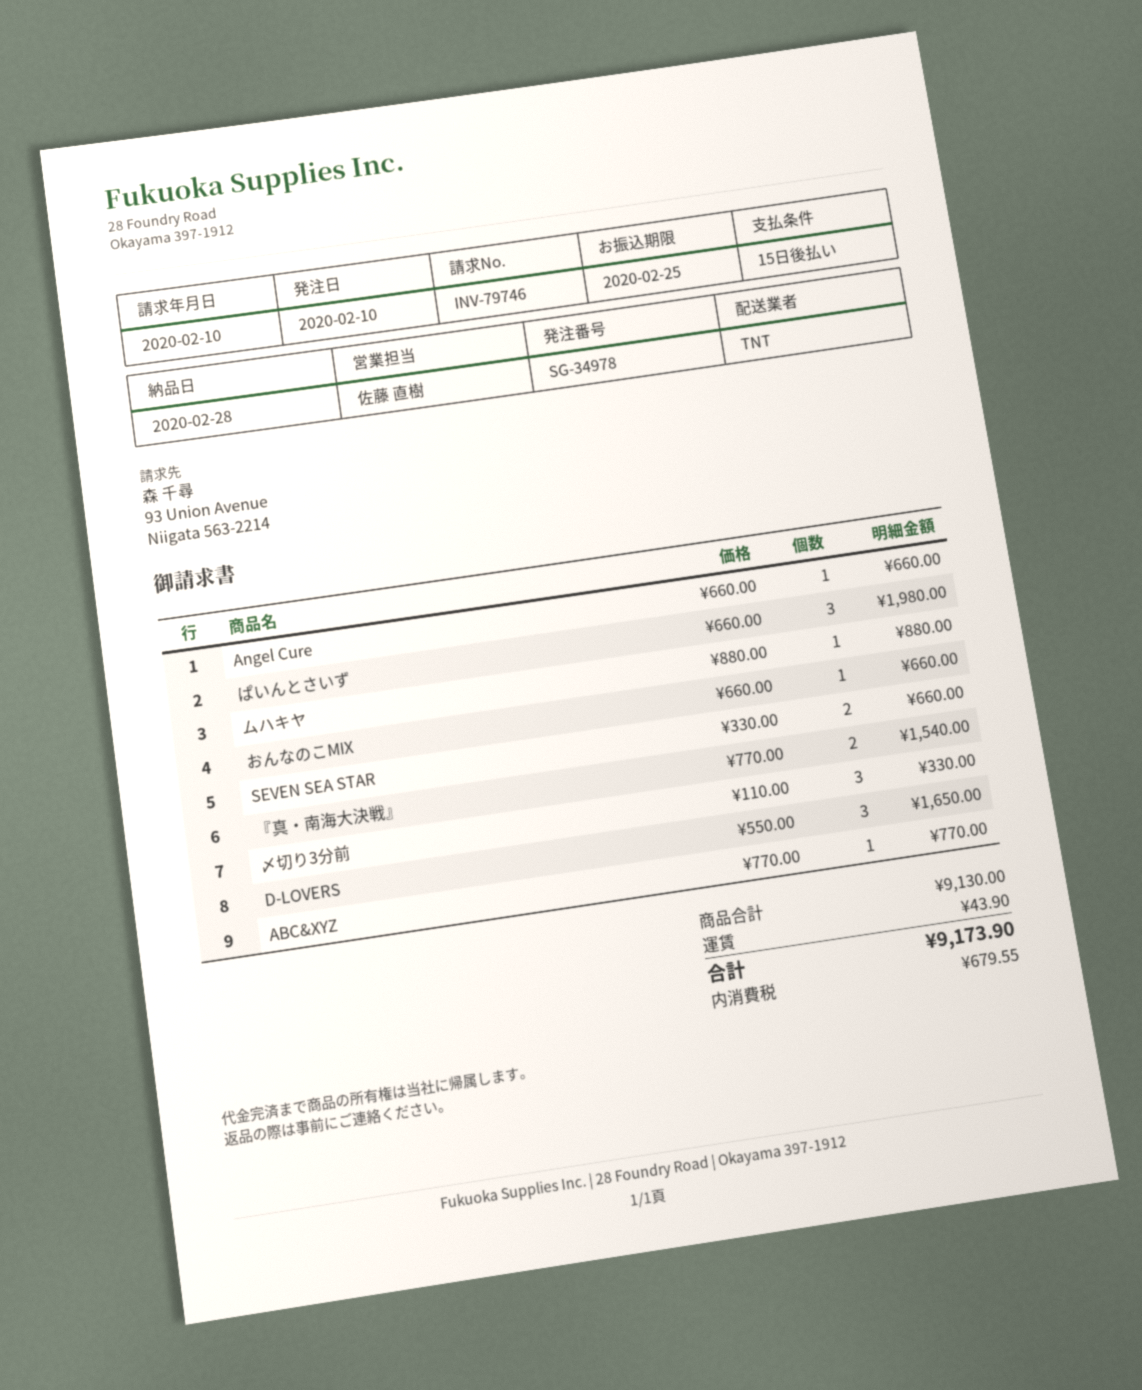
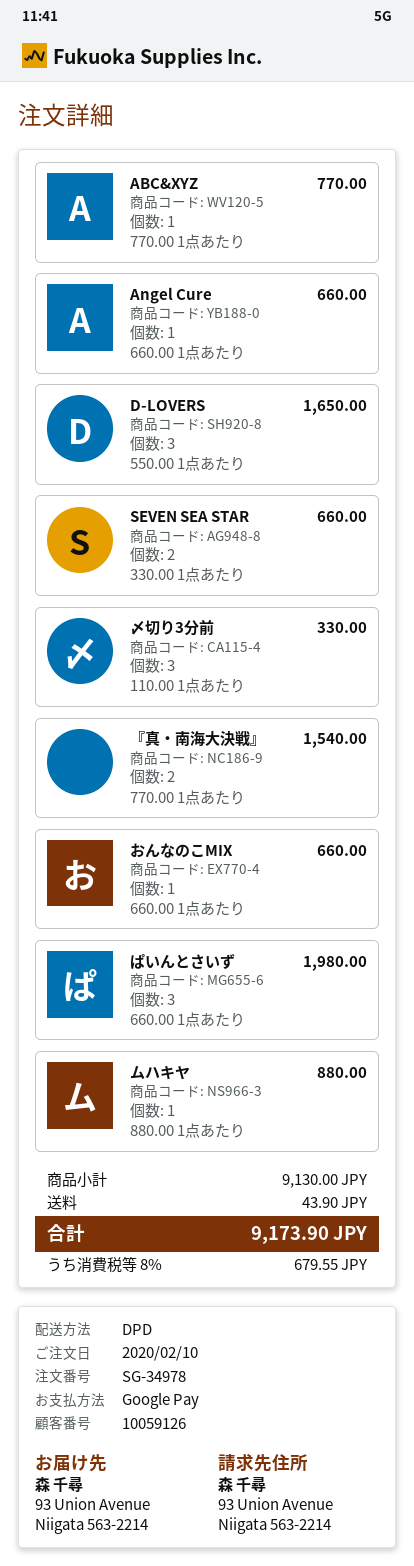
shipping method: TNT -> DPD

